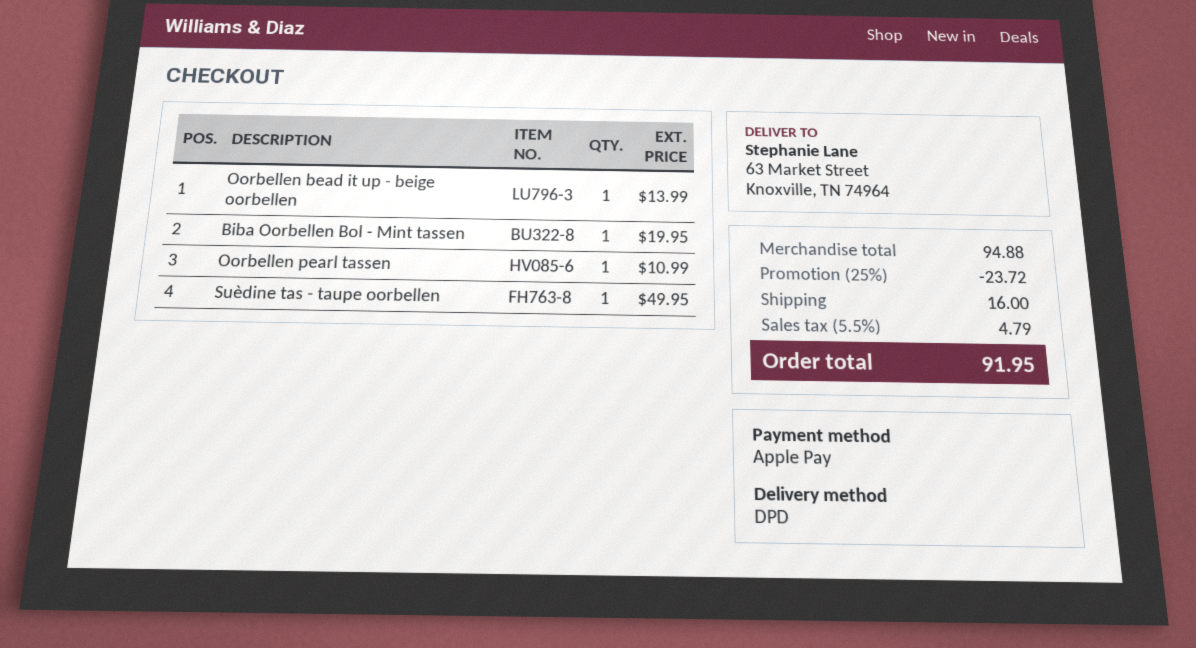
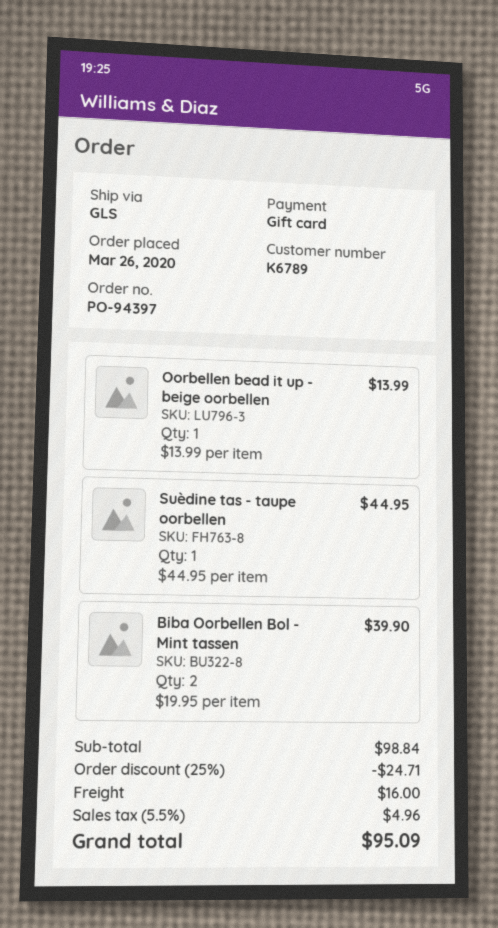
payment method: Apple Pay -> gift card
shipping method: DPD -> GLS
Biba Oorbellen Bol - Mint tassen: 1 for 19.95 -> 2 for 39.90
Oorbellen pearl tassen: 1 for 10.99 -> none
Suèdine tas - taupe oorbellen: 1 for 49.95 -> 1 for 44.95
subtotal: 94.88 -> 98.84
discount: 25% = 23.72 -> 25% = 24.71
tax: 5.5% = 4.79 -> 5.5% = 4.96
total: 91.95 -> 95.09

